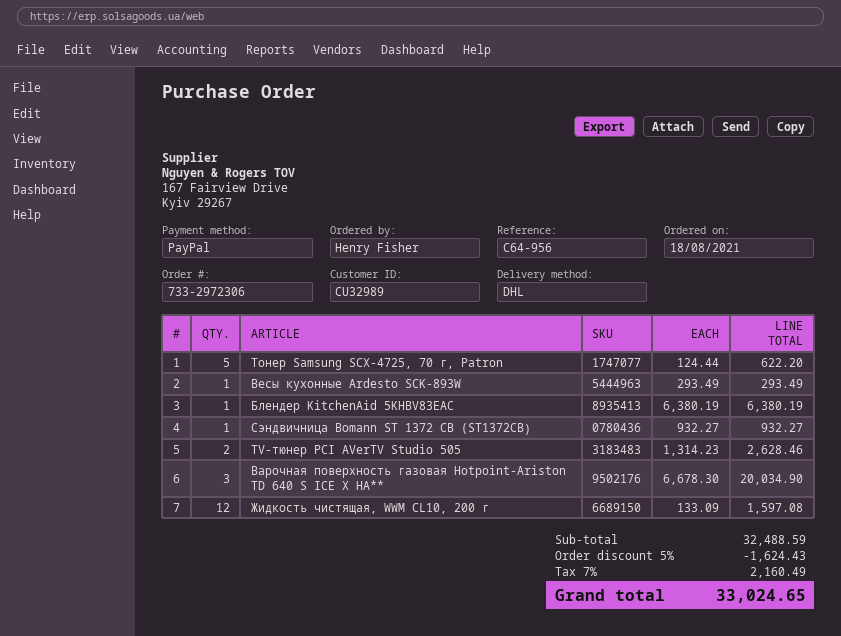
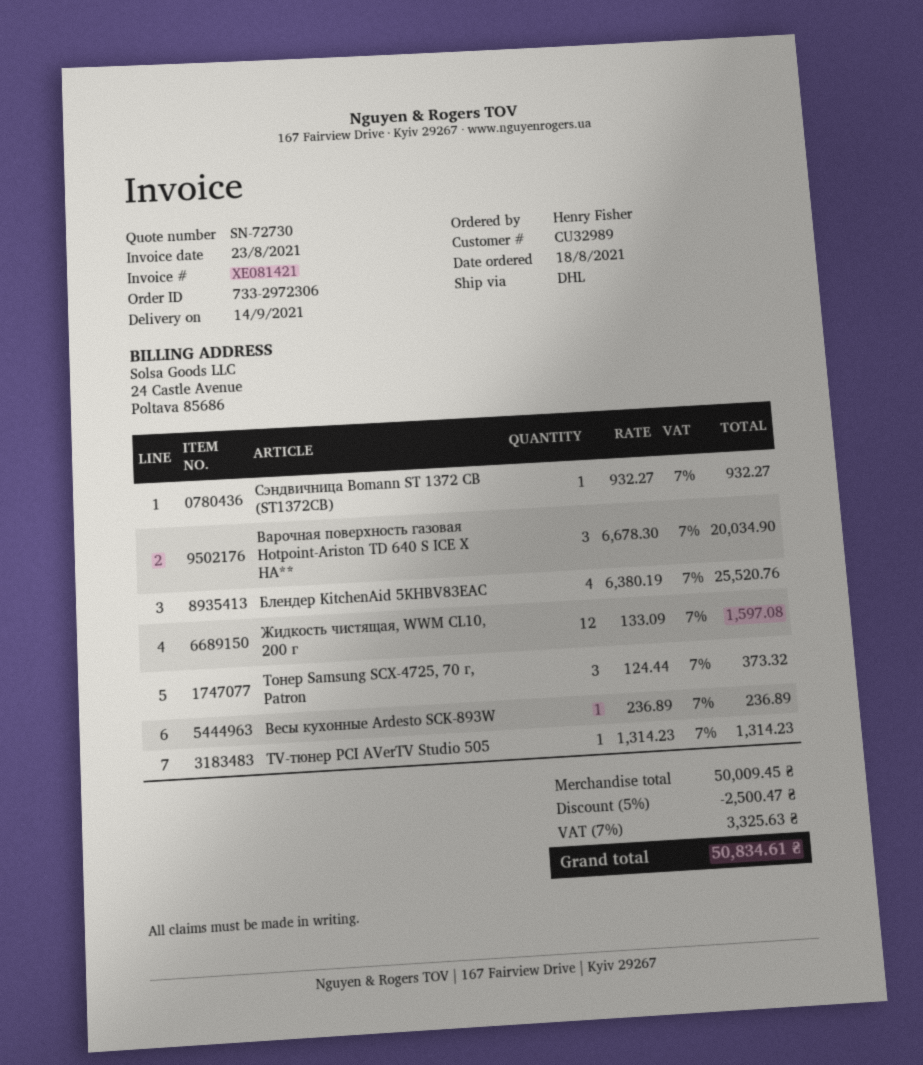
Тонер Samsung SCX-4725, 70 г, Patron: 5 x 124.44 = 622.20 -> 3 x 124.44 = 373.32
Весы кухонные Ardesto SCK-893W: 1 x 293.49 = 293.49 -> 1 x 236.89 = 236.89
Блендер KitchenAid 5KHBV83EAC: 1 x 6380.19 = 6380.19 -> 4 x 6380.19 = 25520.76
TV-тюнер PCI AVerTV Studio 505: 2 x 1314.23 = 2628.46 -> 1 x 1314.23 = 1314.23
subtotal: 32488.59 -> 50009.45
discount: 5% = 1624.43 -> 5% = 2500.47
tax: 7% = 2160.49 -> 7% = 3325.63
total: 33024.65 -> 50834.61

